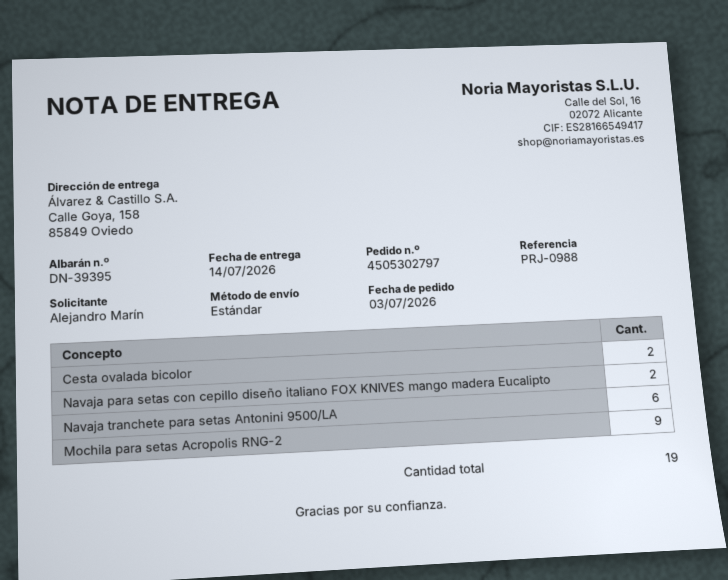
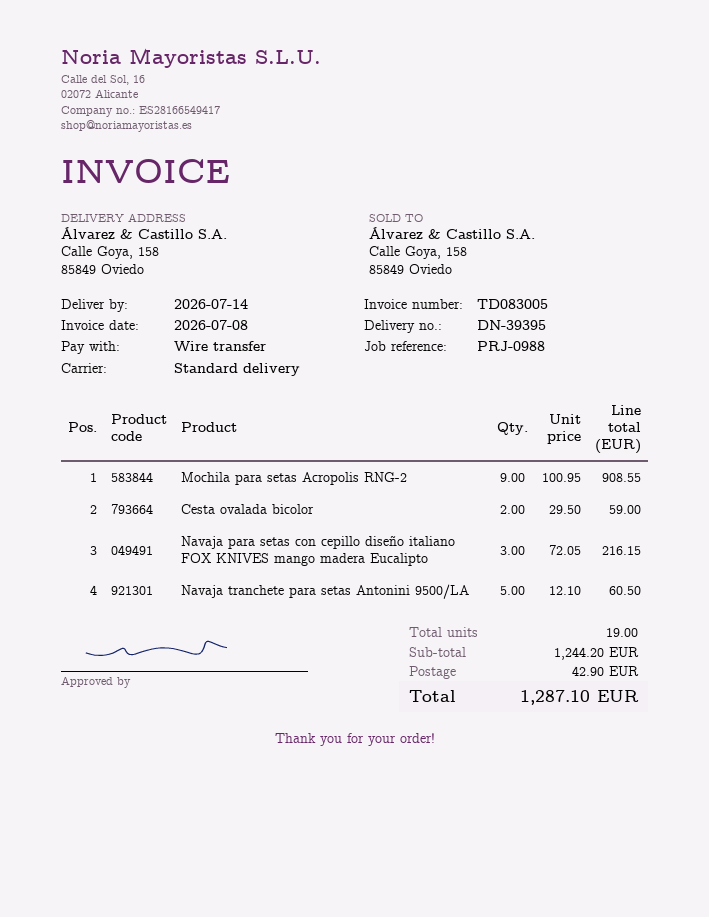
Navaja para setas con cepillo diseño italiano FOX KNIVES mango madera Eucalipto: 2 -> 3
Navaja tranchete para setas Antonini 9500/LA: 6 -> 5

